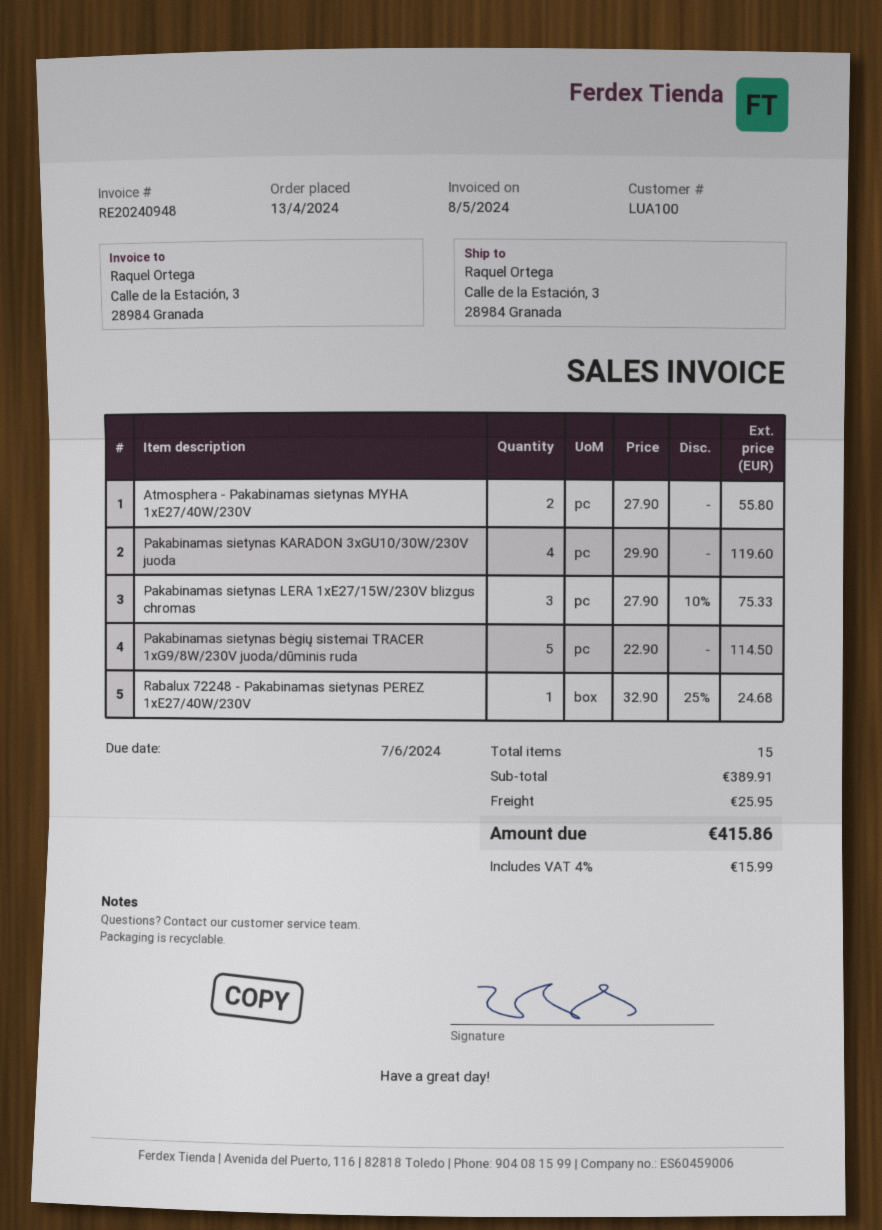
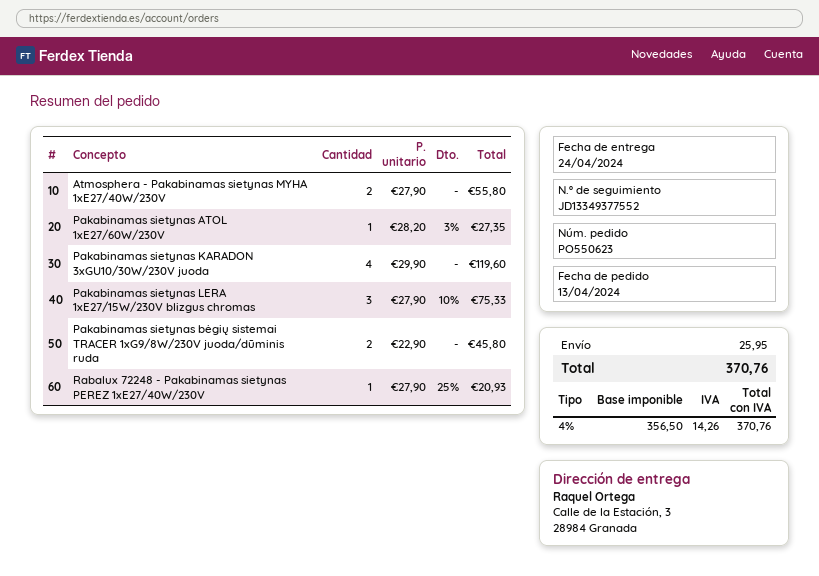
Pakabinamas sietynas bėgių sistemai TRACER 1xG9/8W/230V juoda/dūminis ruda: 5 x 22.90 = 114.50 -> 2 x 22.90 = 45.80
Rabalux 72248 - Pakabinamas sietynas PEREZ 1xE27/40W/230V: 1 x 32.90 - 25% = 24.68 -> 1 x 27.90 - 25% = 20.93
Pakabinamas sietynas ATOL 1xE27/60W/230V: none -> 1 x 28.20 - 3% = 27.35
tax: 4% = 15.99 -> 4% = 14.26
total: 415.86 -> 370.76

